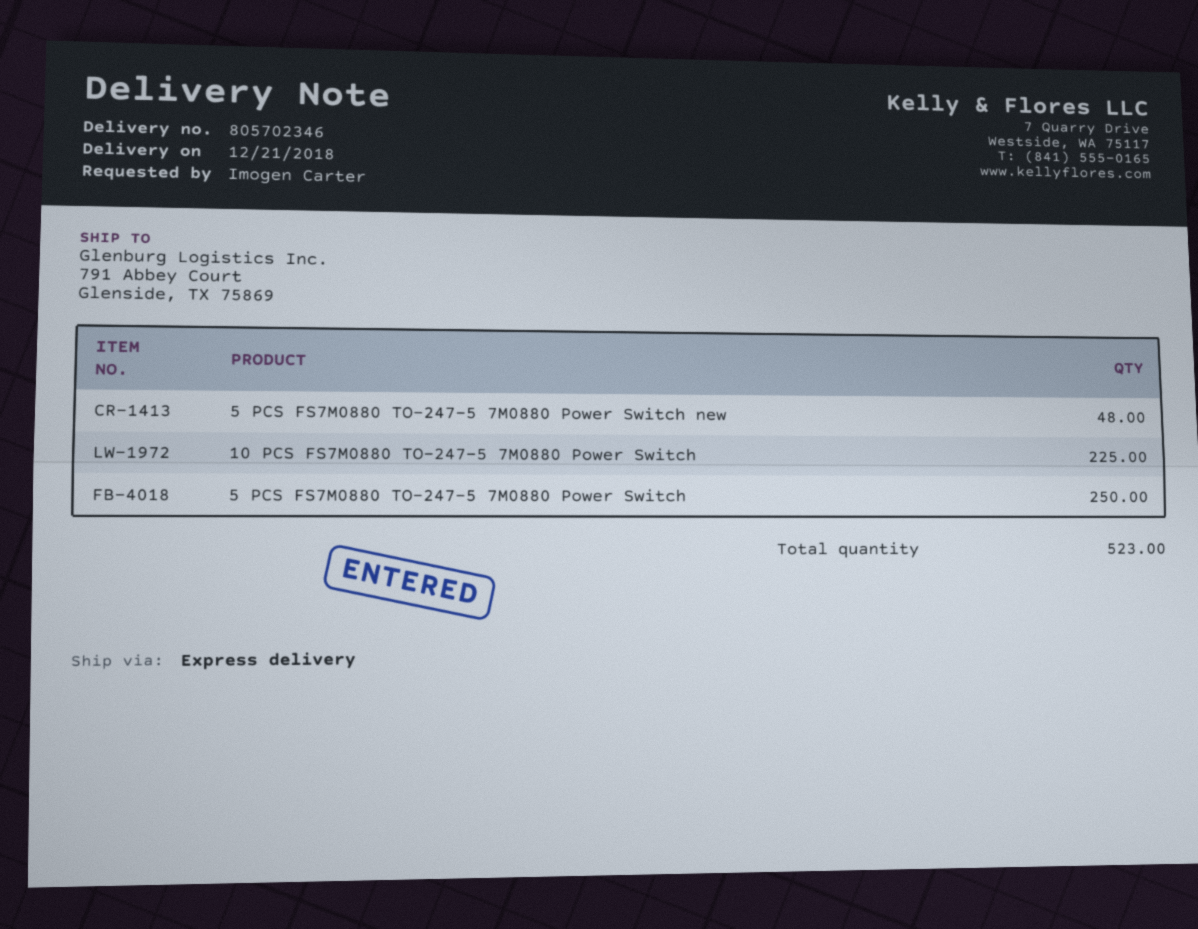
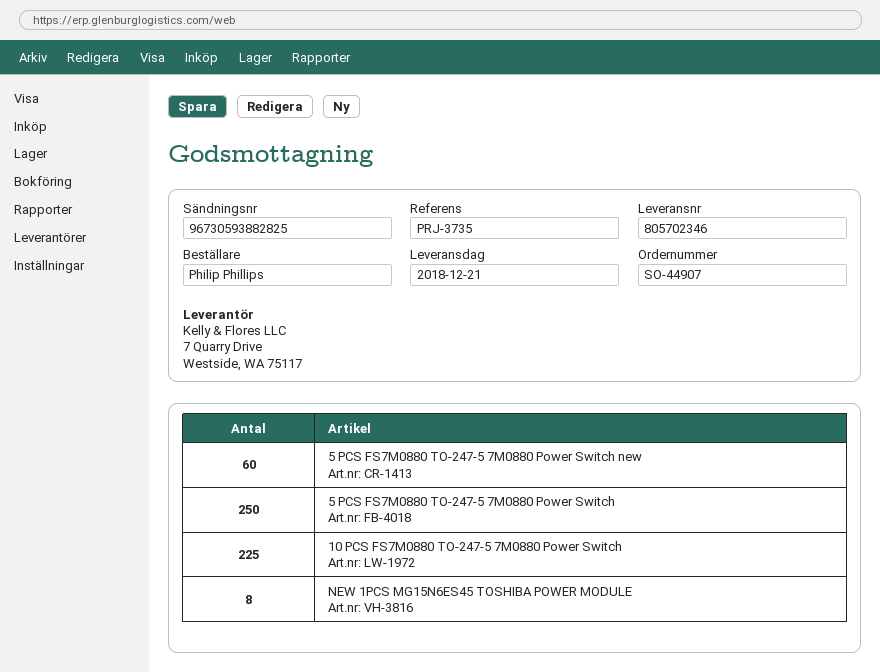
ordered by: Imogen Carter -> Philip Phillips
5 PCS FS7M0880 TO-247-5 7M0880 Power Switch new: 48 -> 60
NEW 1PCS MG15N6ES45 TOSHIBA POWER MODULE: none -> 8

